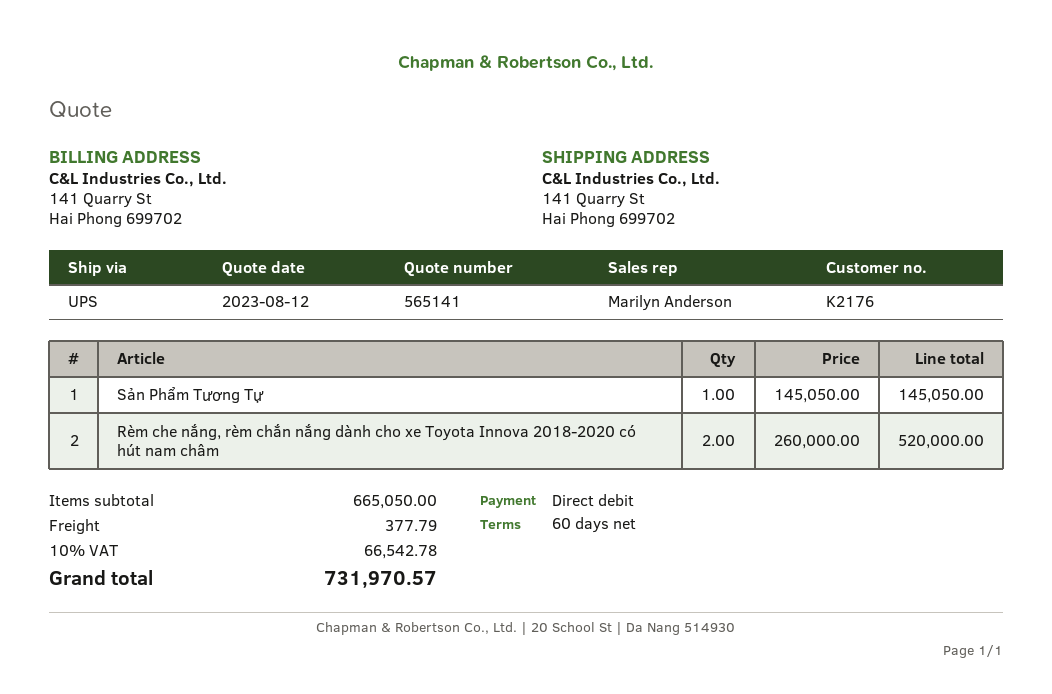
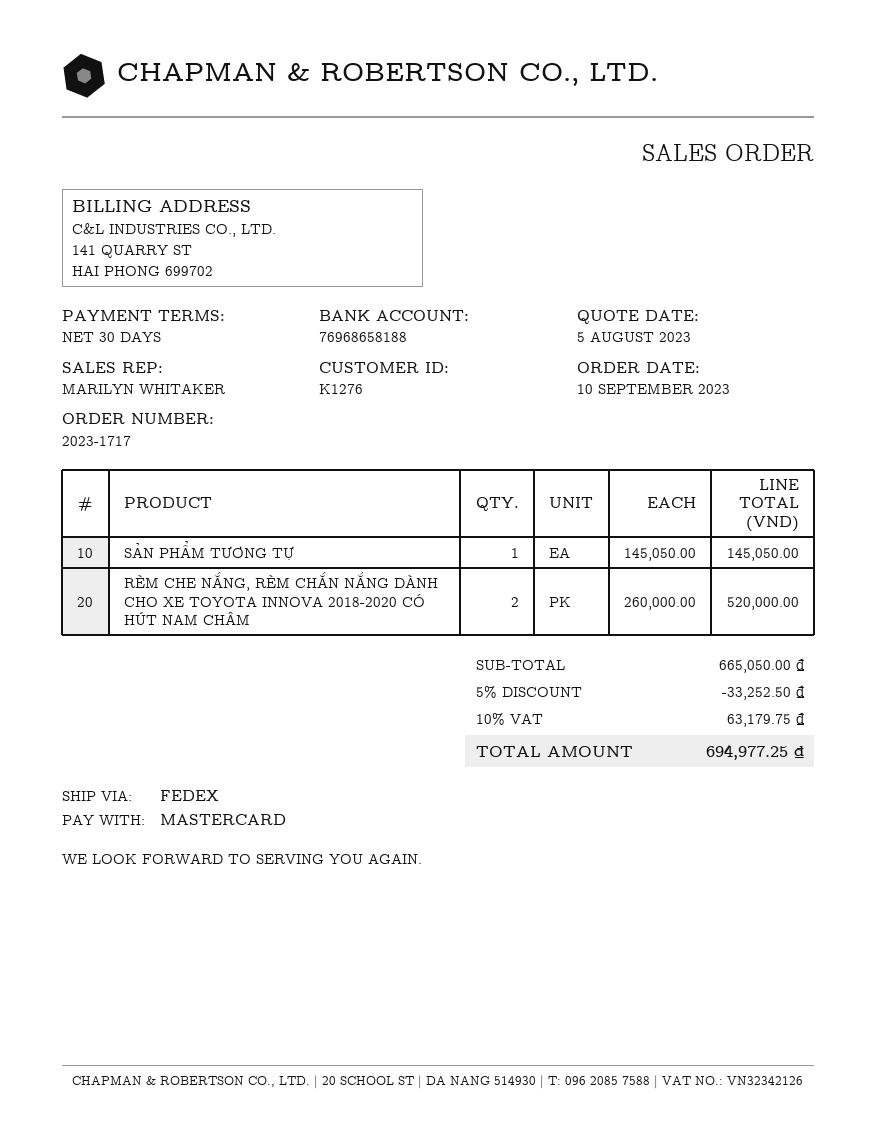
quote date: 2023-08-12 -> 2023-08-05
payment terms: 60 days -> 30 days
customer number: K2176 -> K1276
sales rep: Marilyn Anderson -> MARILYN WHITAKER
payment method: direct debit -> Mastercard
shipping method: UPS -> FedEx
discount: none -> 5% = 33252.50
shipping: 377.79 -> none
tax: 10% = 66542.78 -> 10% = 63179.75
total: 731970.57 -> 694977.25

